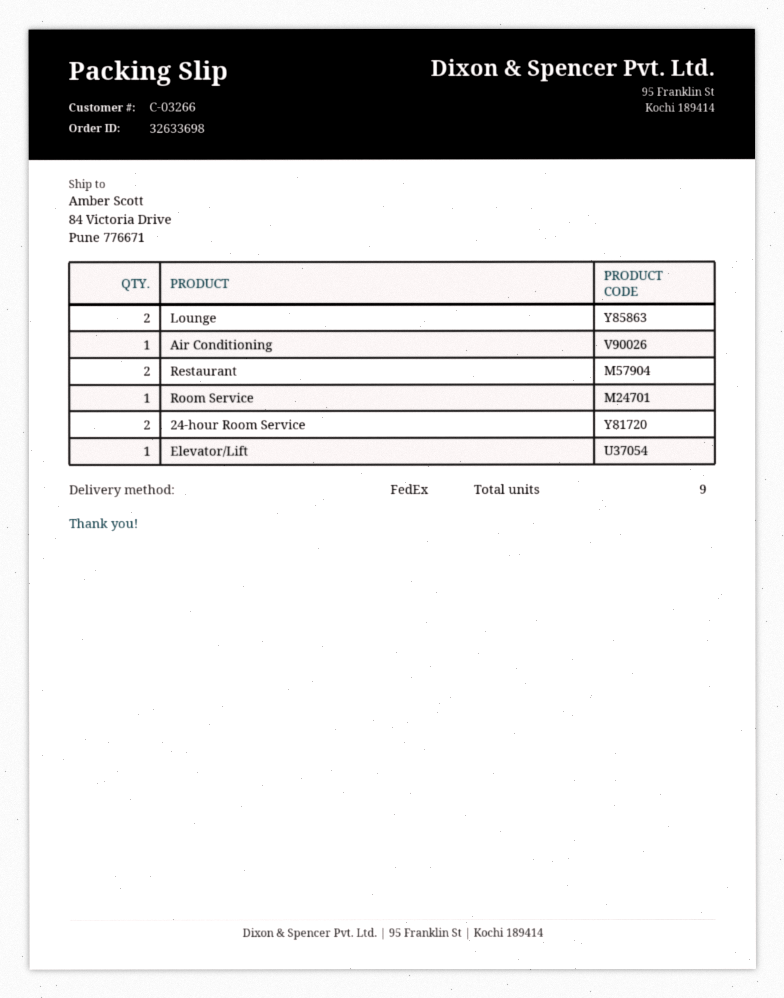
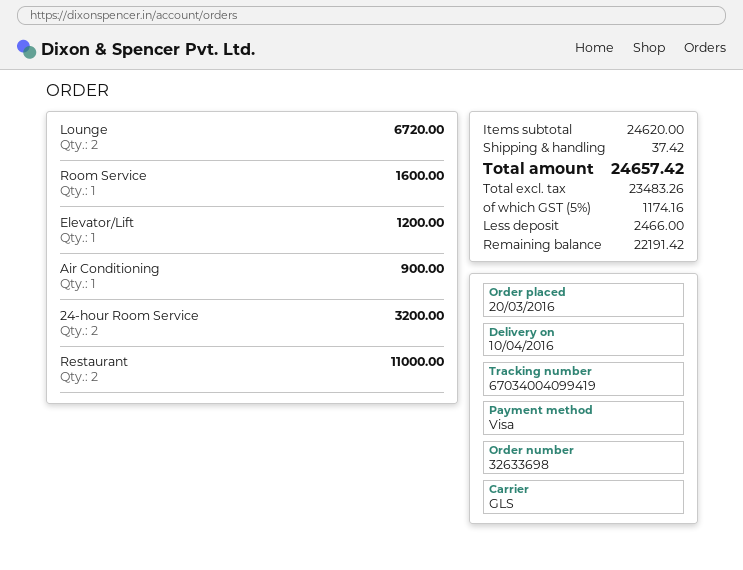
shipping method: FedEx -> GLS

